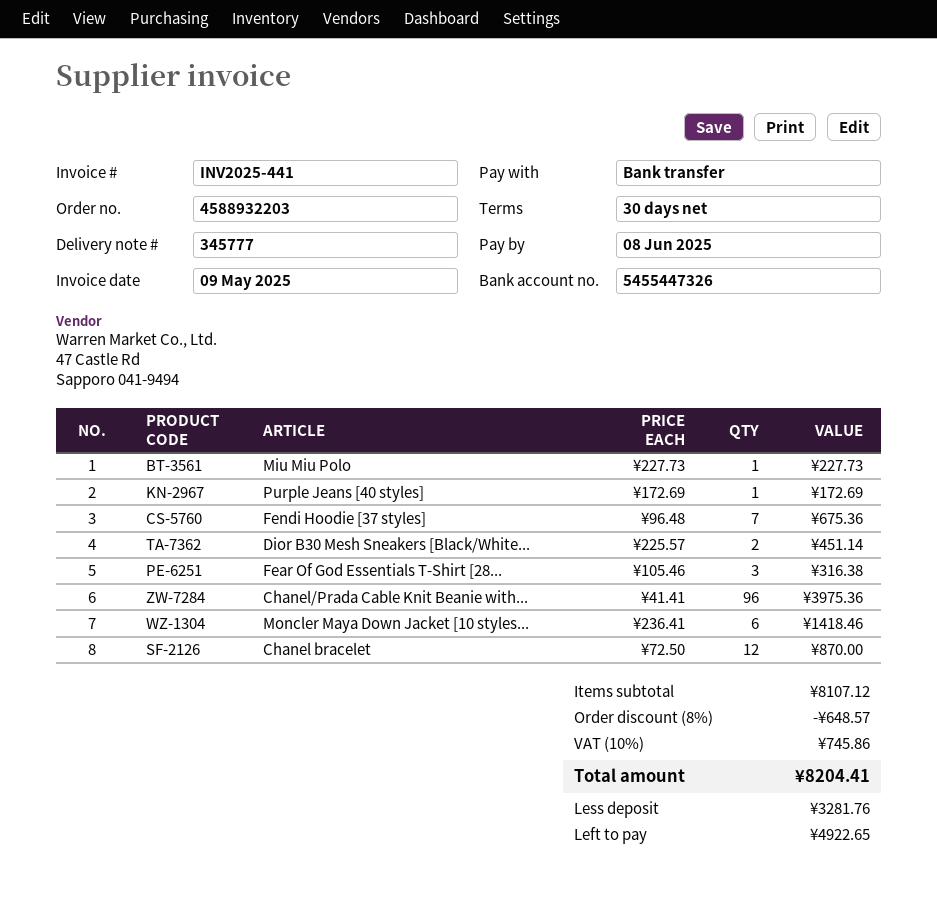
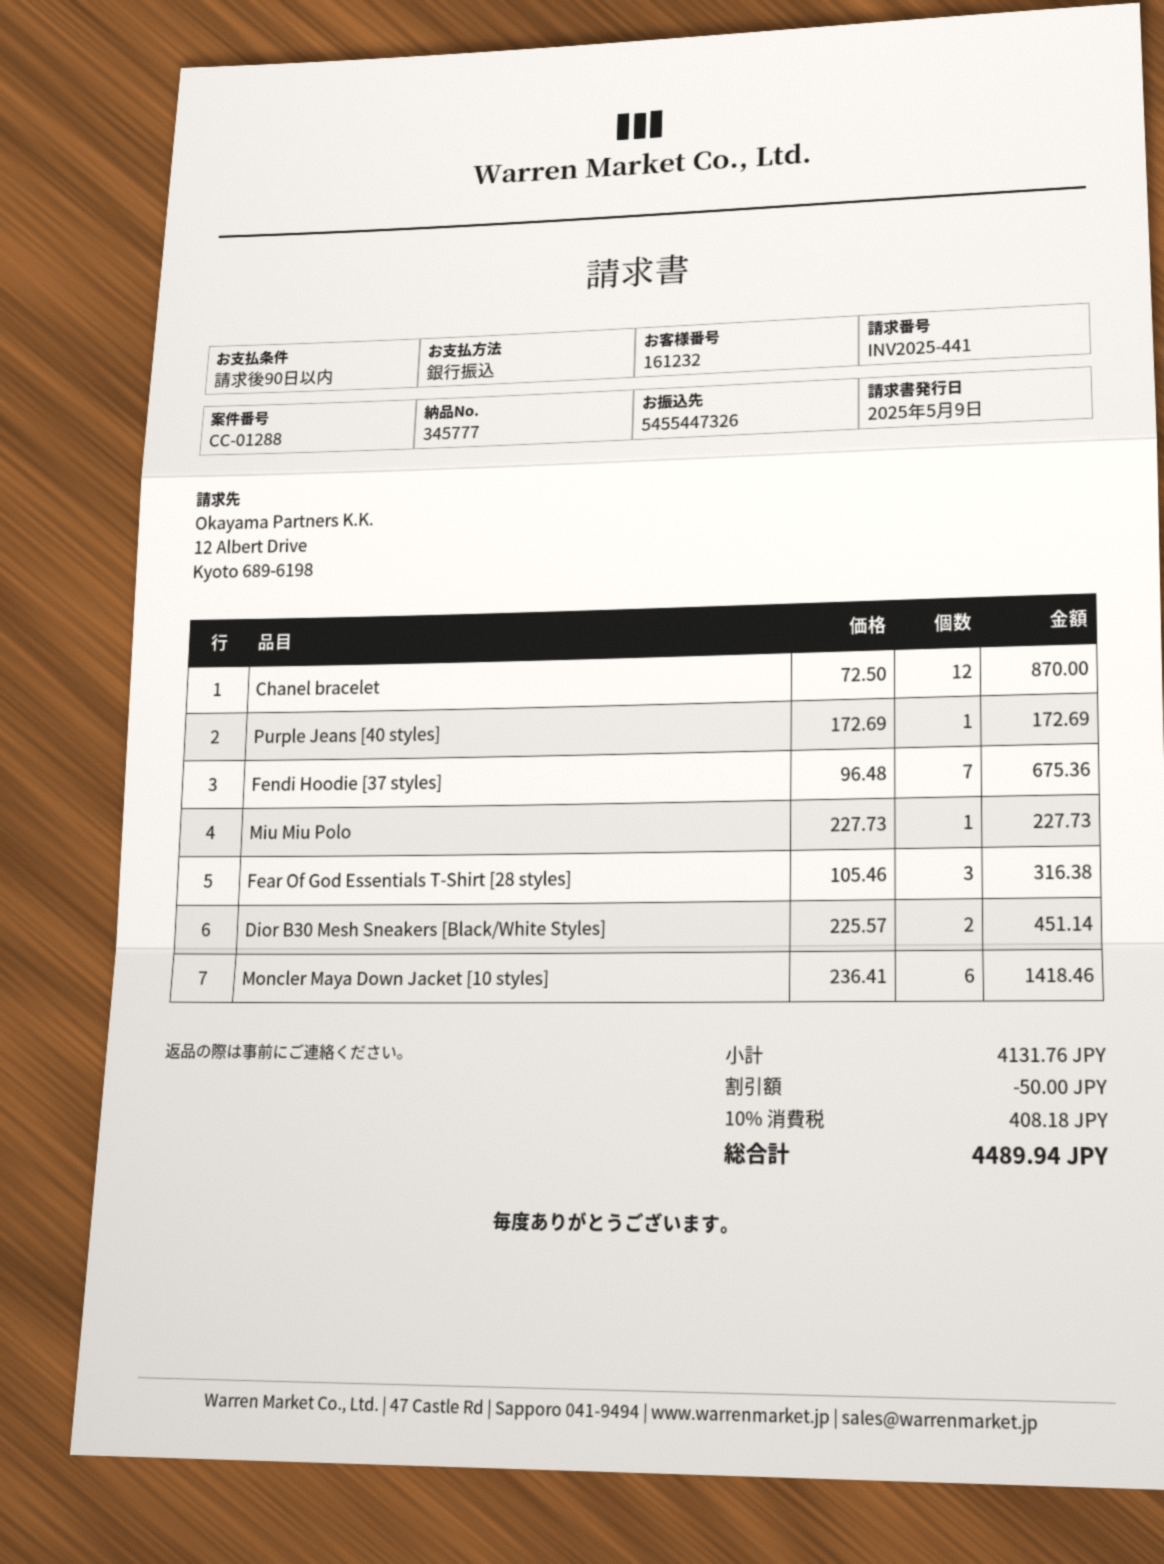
payment terms: 30 days -> 90 days
Chanel/Prada Cable Knit Beanie with...: 96 x 41.41 = 3975.36 -> none
subtotal: 8107.12 -> 4131.76
discount: 648.57 -> 50.00
tax: 10% = 745.86 -> 10% = 408.18
total: 8204.41 -> 4489.94

